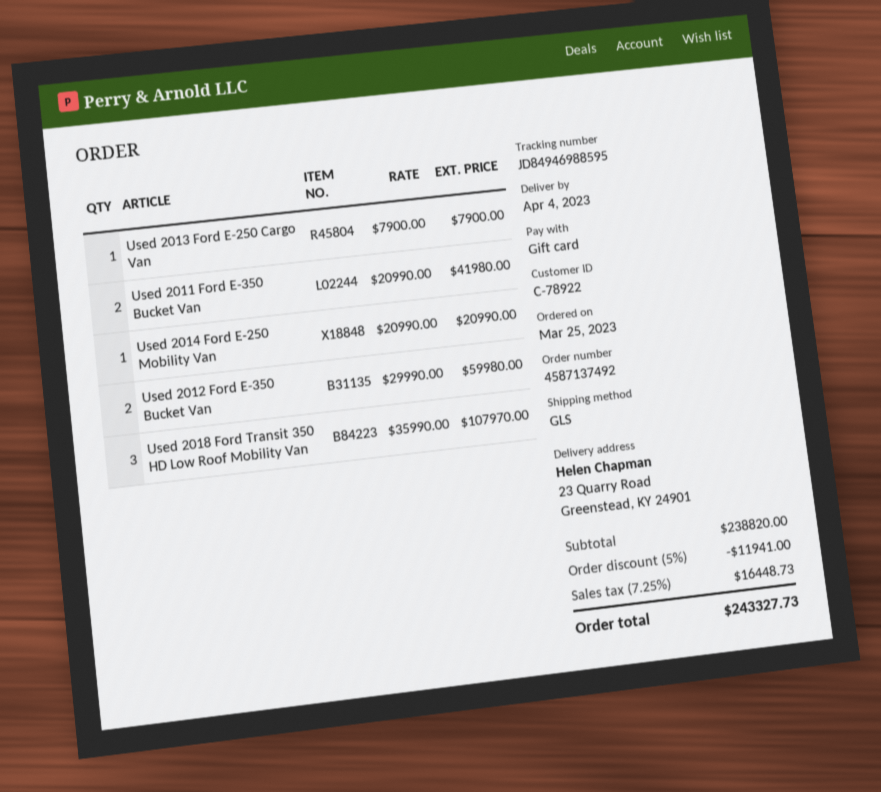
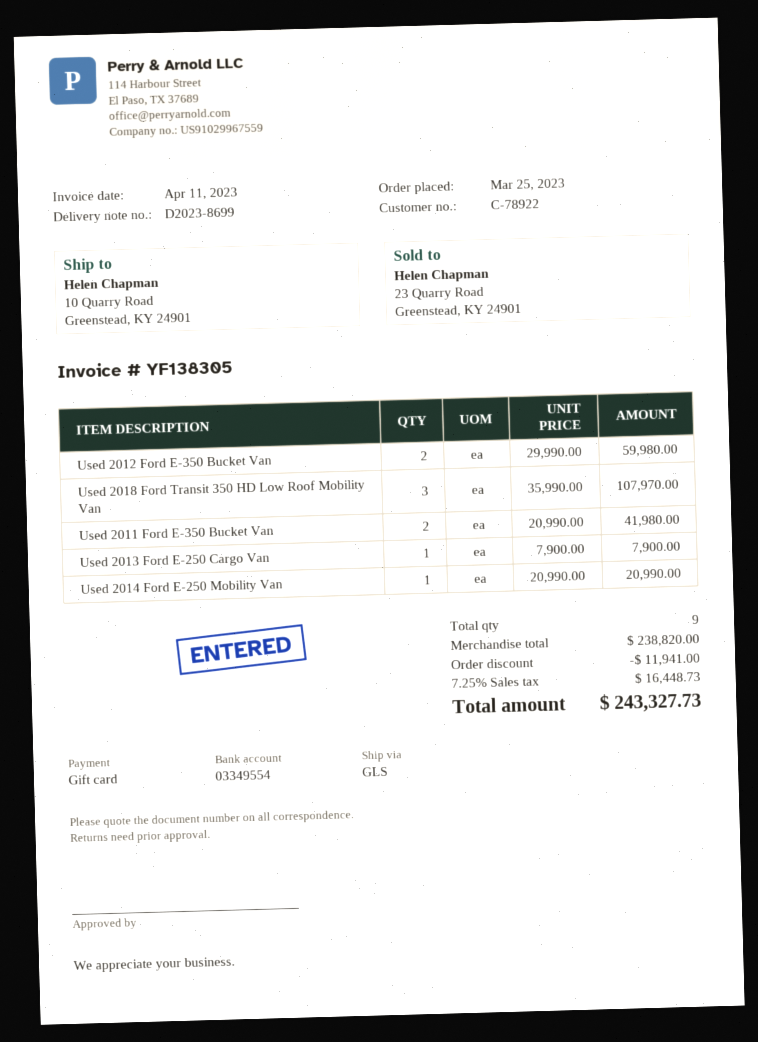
ship to: 23 Quarry Road, Greenstead, KY 24901 -> 10 Quarry Road, Greenstead, KY 24901

